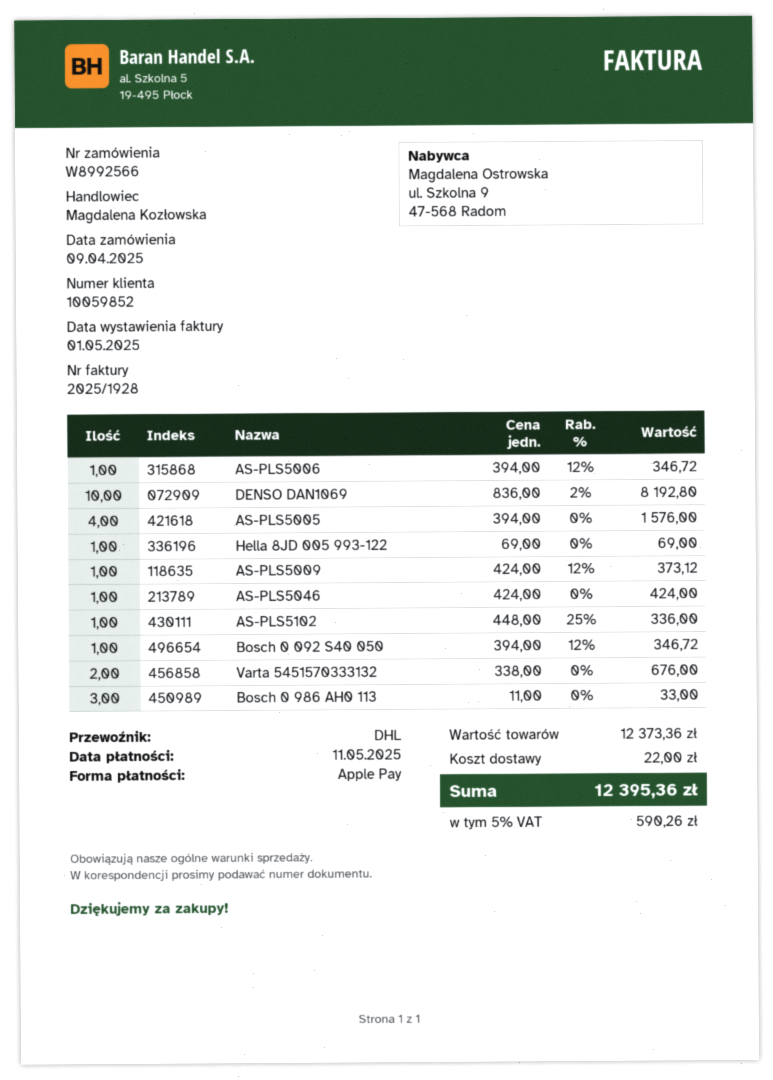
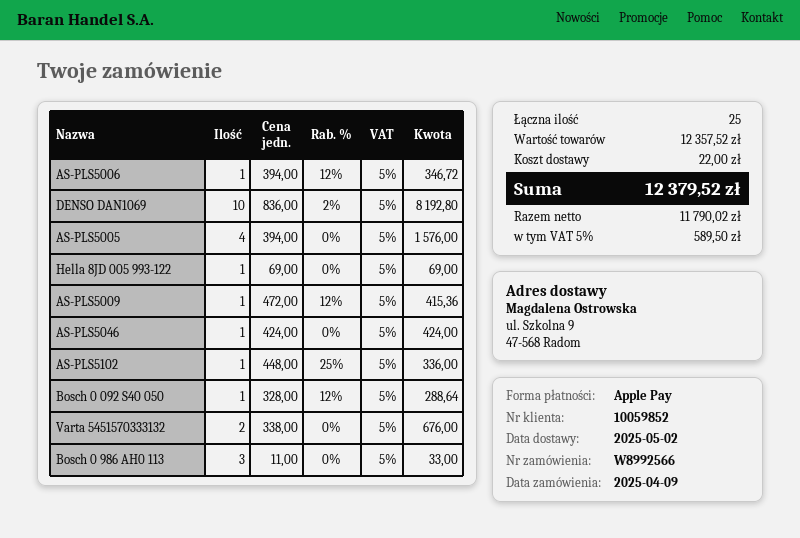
AS-PLS5009: 1 x 424.00 - 12% = 373.12 -> 1 x 472.00 - 12% = 415.36
Bosch 0 092 S40 050: 1 x 394.00 - 12% = 346.72 -> 1 x 328.00 - 12% = 288.64
subtotal: 12373.36 -> 12357.52
tax: 5% = 590.26 -> 5% = 589.50
total: 12395.36 -> 12379.52

